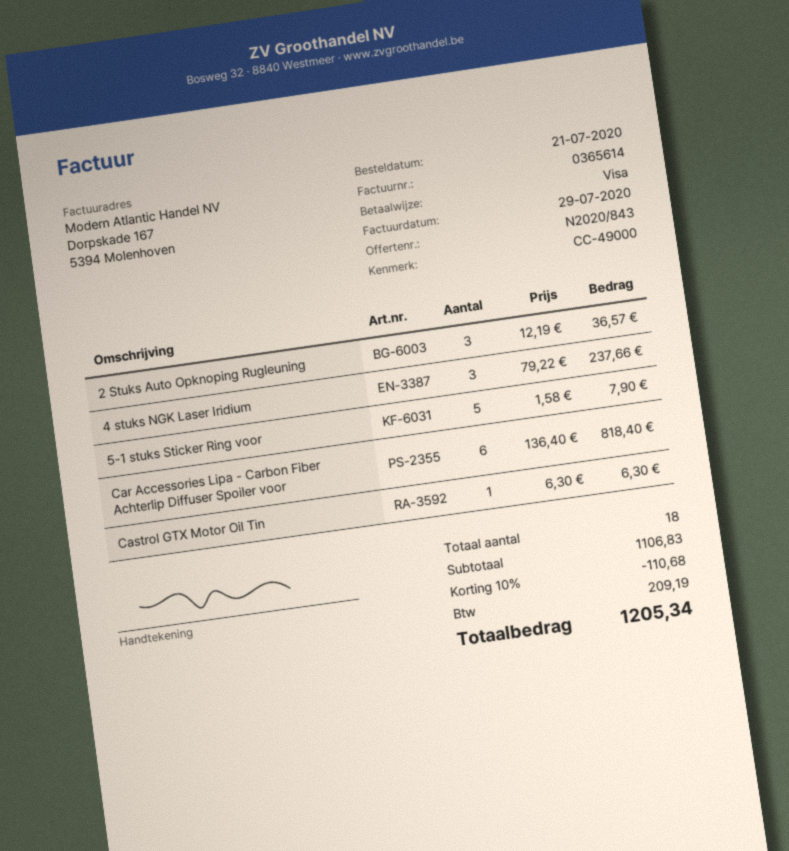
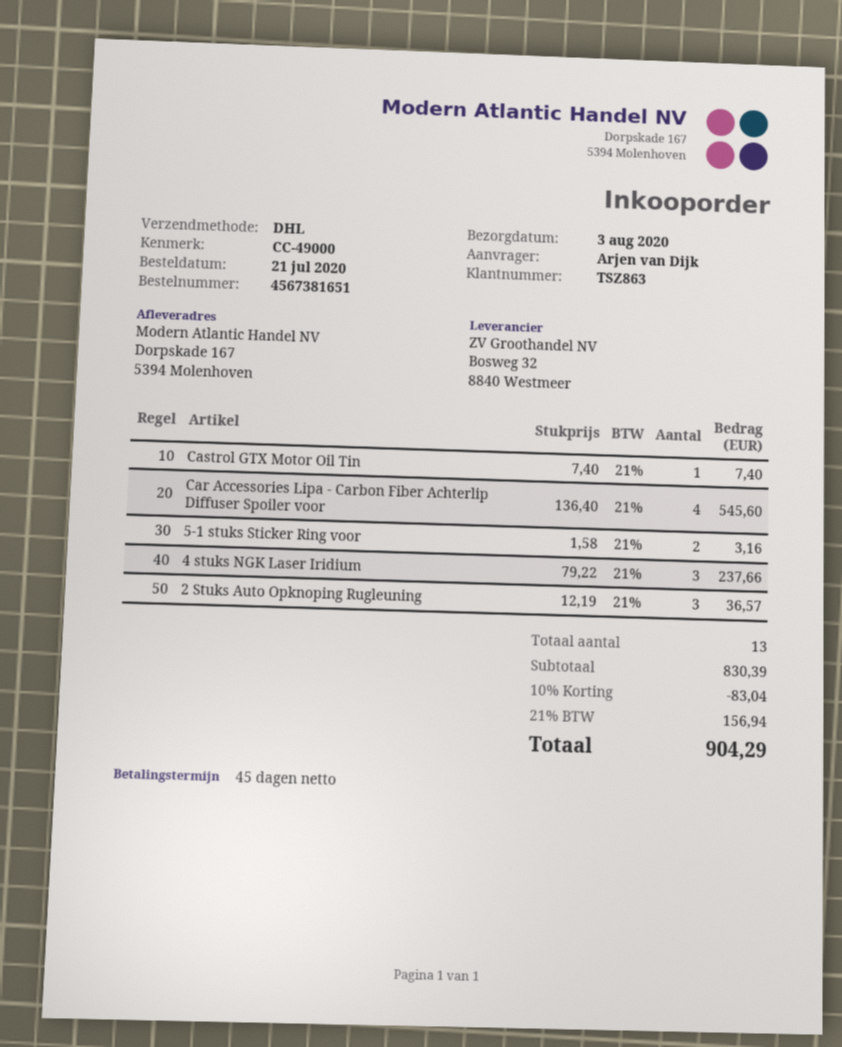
5-1 stuks Sticker Ring voor: 5 x 1.58 = 7.90 -> 2 x 1.58 = 3.16
Car Accessories Lipa - Carbon Fiber Achterlip Diffuser Spoiler voor: 6 x 136.40 = 818.40 -> 4 x 136.40 = 545.60
Castrol GTX Motor Oil Tin: 1 x 6.30 = 6.30 -> 1 x 7.40 = 7.40
total quantity: 18 -> 13
subtotal: 1106.83 -> 830.39
discount: 10% = 110.68 -> 10% = 83.04
tax: 209.19 -> 156.94
total: 1205.34 -> 904.29

